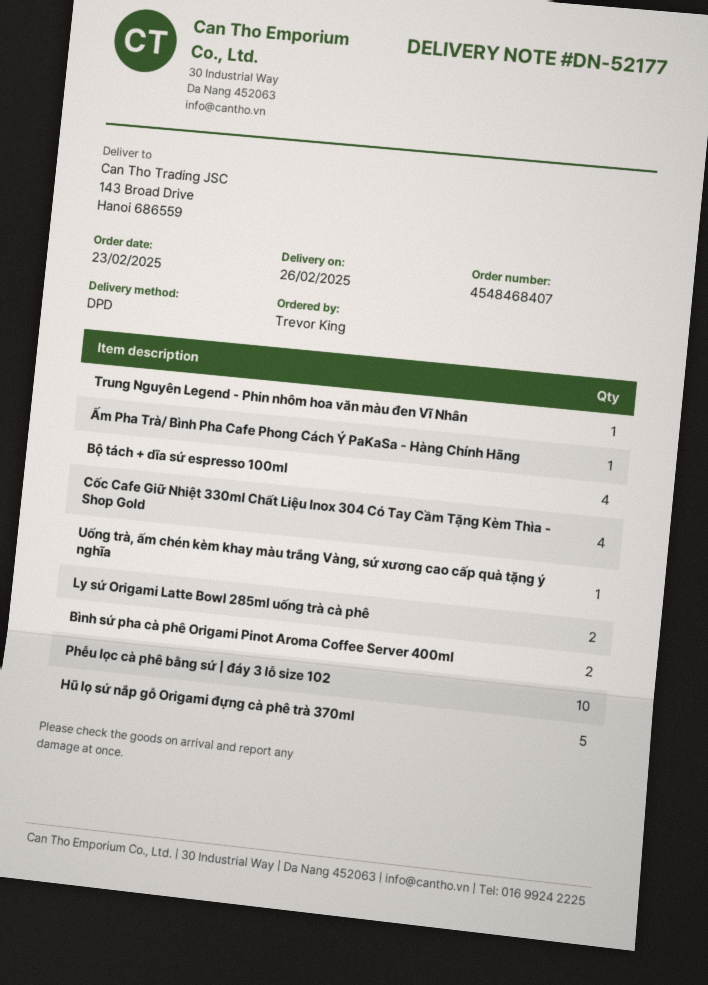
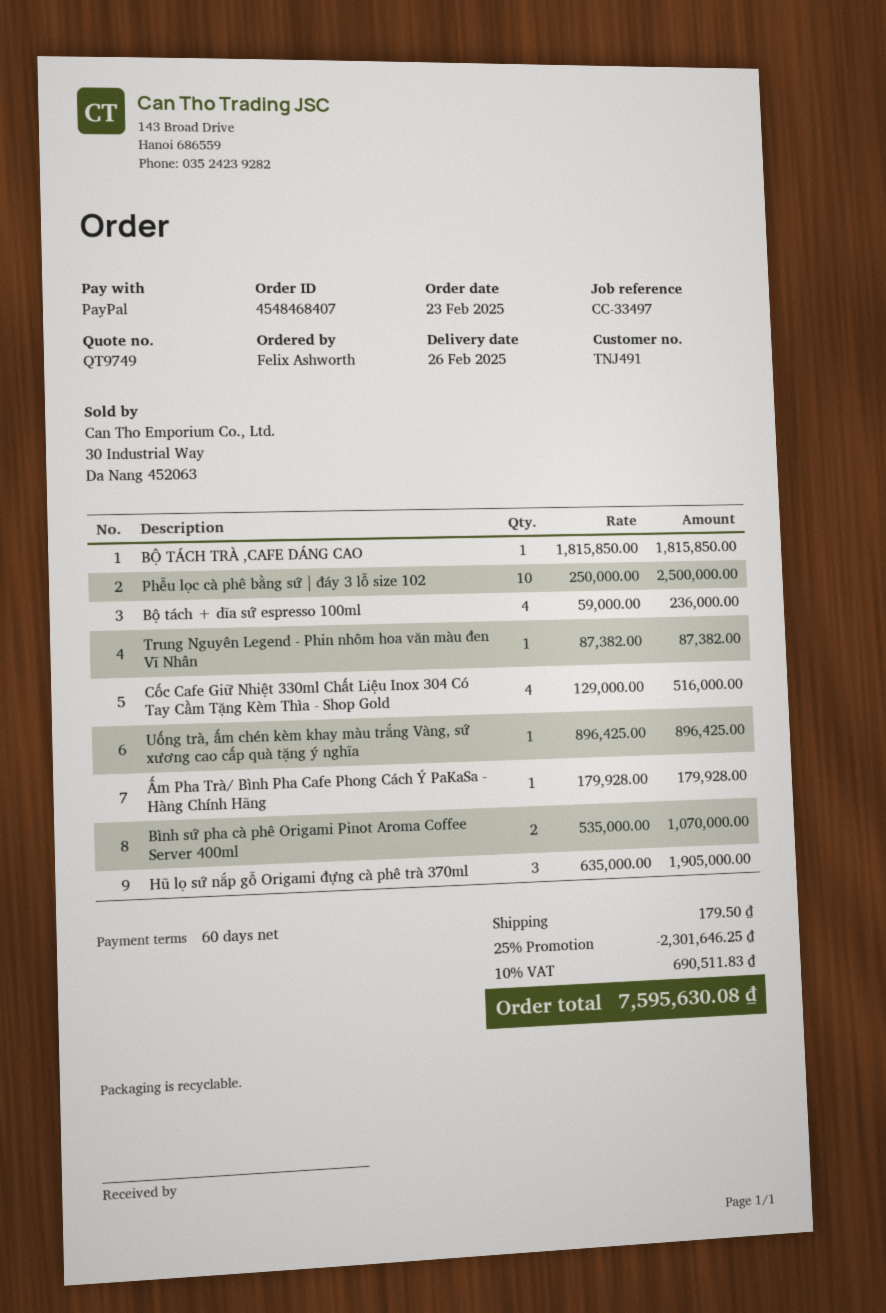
ordered by: Trevor King -> Felix Ashworth
Ly sứ Origami Latte Bowl 285ml uống trà cà phê: 2 -> none
Hũ lọ sứ nắp gỗ Origami đựng cà phê trà 370ml: 5 -> 3
BỘ TÁCH TRÀ ,CAFE DÁNG CAO: none -> 1

